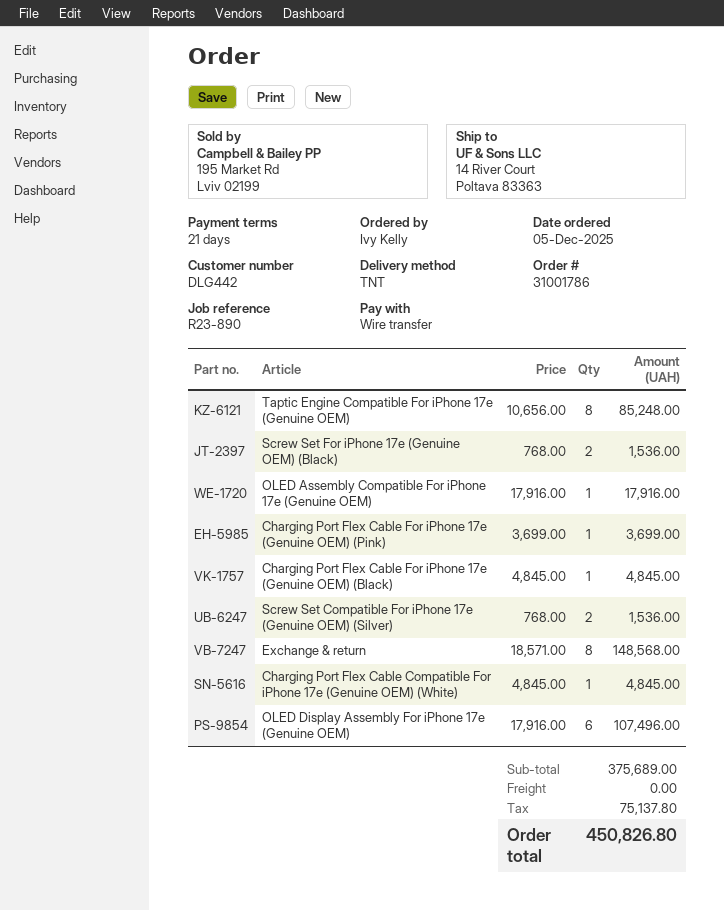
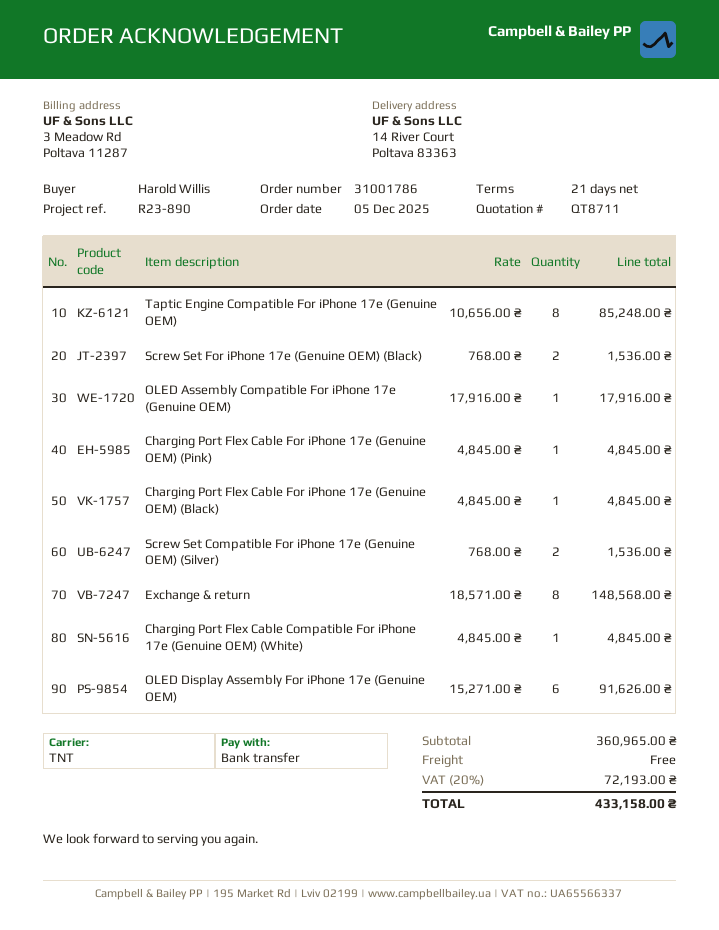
ordered by: Ivy Kelly -> Harold Willis
Charging Port Flex Cable For iPhone 17e (Genuine OEM) (Pink): 1 x 3699.00 = 3699.00 -> 1 x 4845.00 = 4845.00
OLED Display Assembly For iPhone 17e (Genuine OEM): 6 x 17916.00 = 107496.00 -> 6 x 15271.00 = 91626.00
subtotal: 375689.00 -> 360965.00
tax: 75137.80 -> 72193.00
total: 450826.80 -> 433158.00

